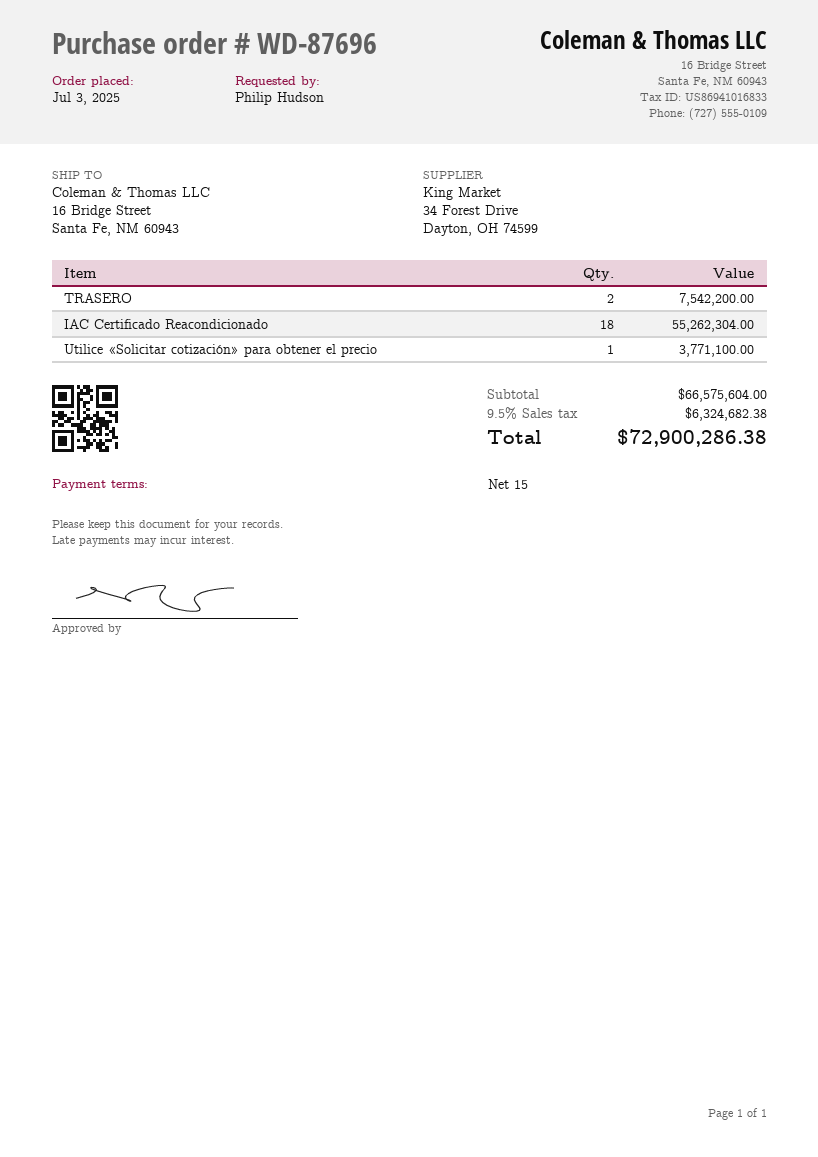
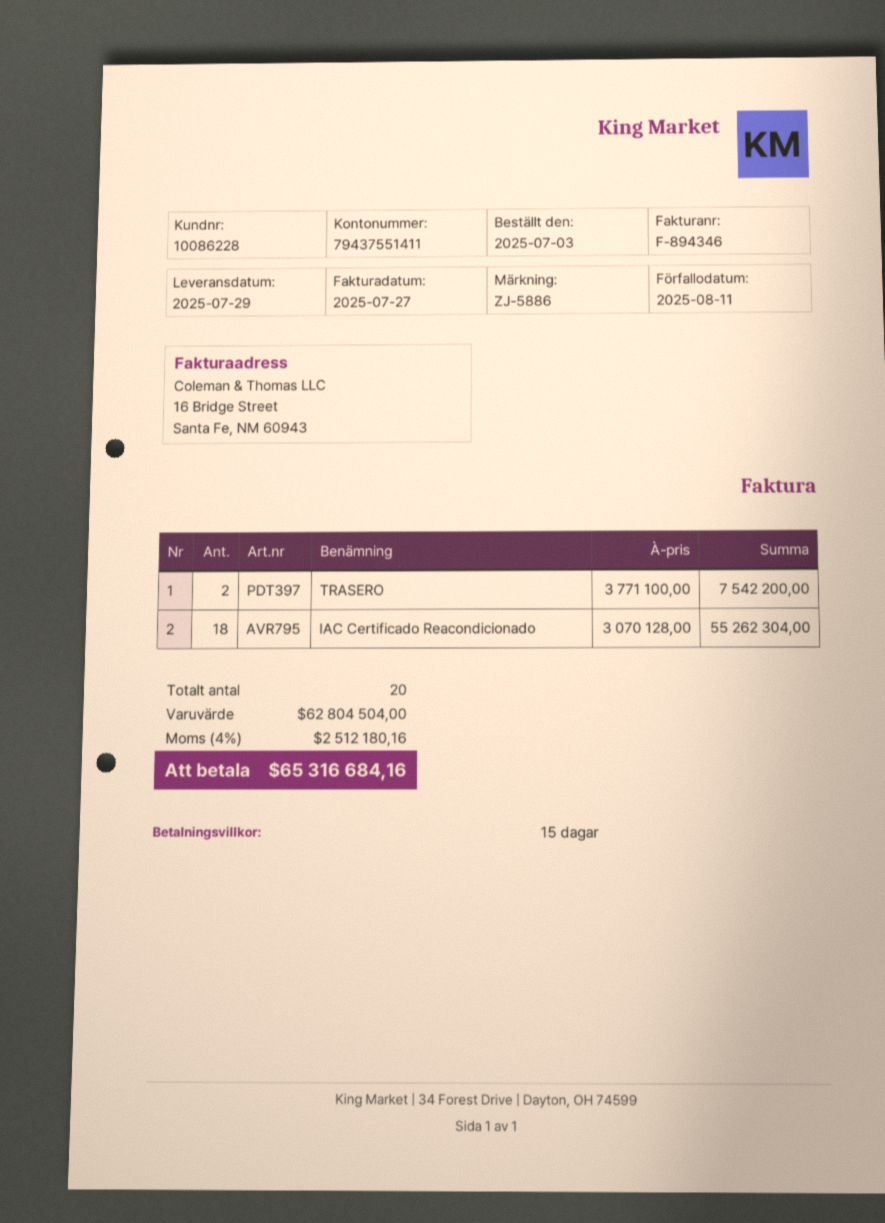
Utilice «Solicitar cotización» para obtener el precio: 1 for 3771100.00 -> none
subtotal: 66575604.00 -> 62804504.00
tax: 9.5% = 6324682.38 -> 4% = 2512180.16
total: 72900286.38 -> 65316684.16

